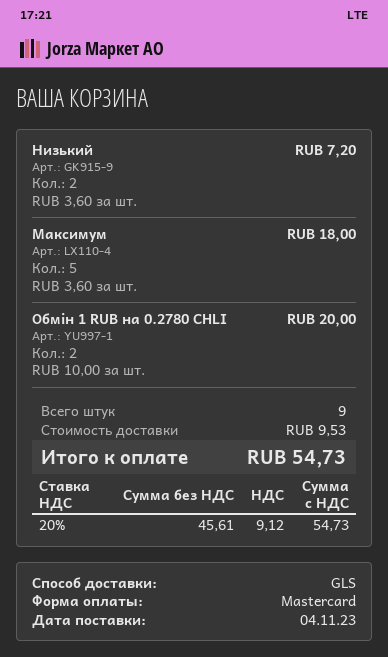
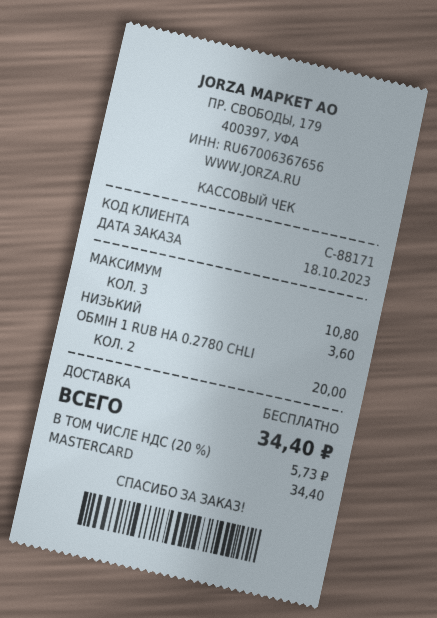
Низький: 2 for 7.20 -> 1 for 3.60
Максимум: 5 for 18.00 -> 3 for 10.80
shipping: 9.53 -> 0.00
tax: 20% = 9.12 -> 20% = 5.73
total: 54.73 -> 34.40

